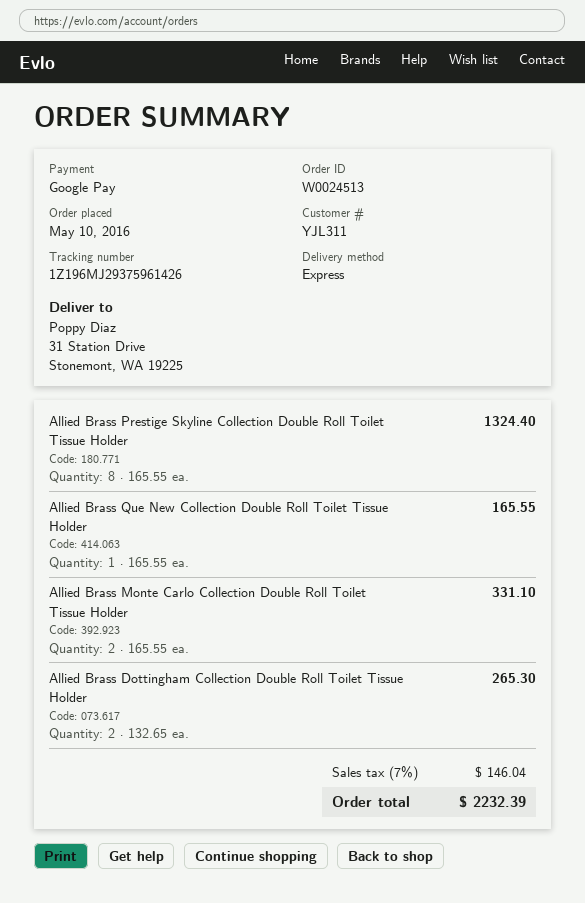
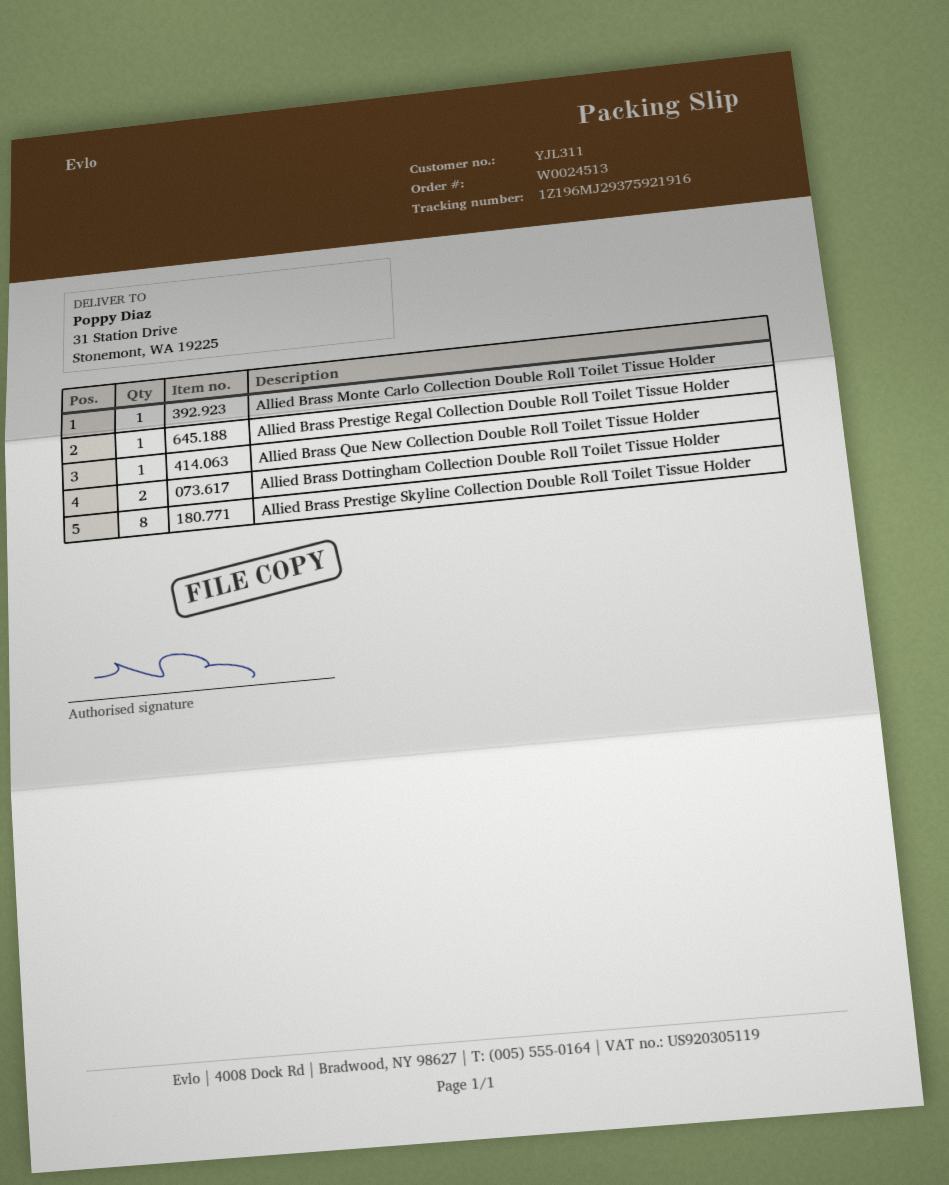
tracking number: 1Z196MJ29375961426 -> 1Z196MJ29375921916
Allied Brass Monte Carlo Collection Double Roll Toilet Tissue Holder: 2 -> 1
Allied Brass Prestige Regal Collection Double Roll Toilet Tissue Holder: none -> 1

